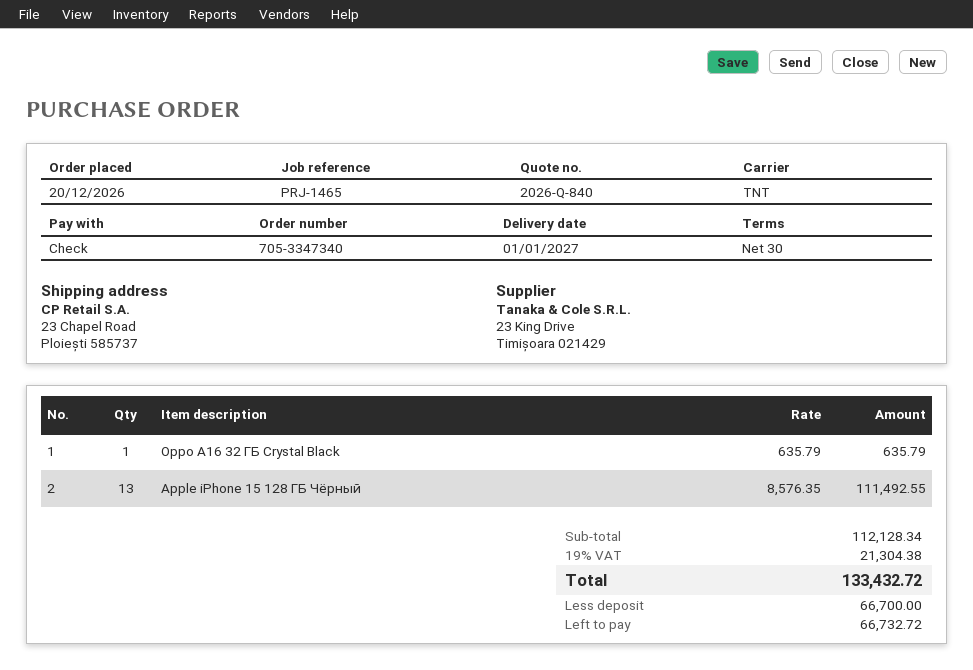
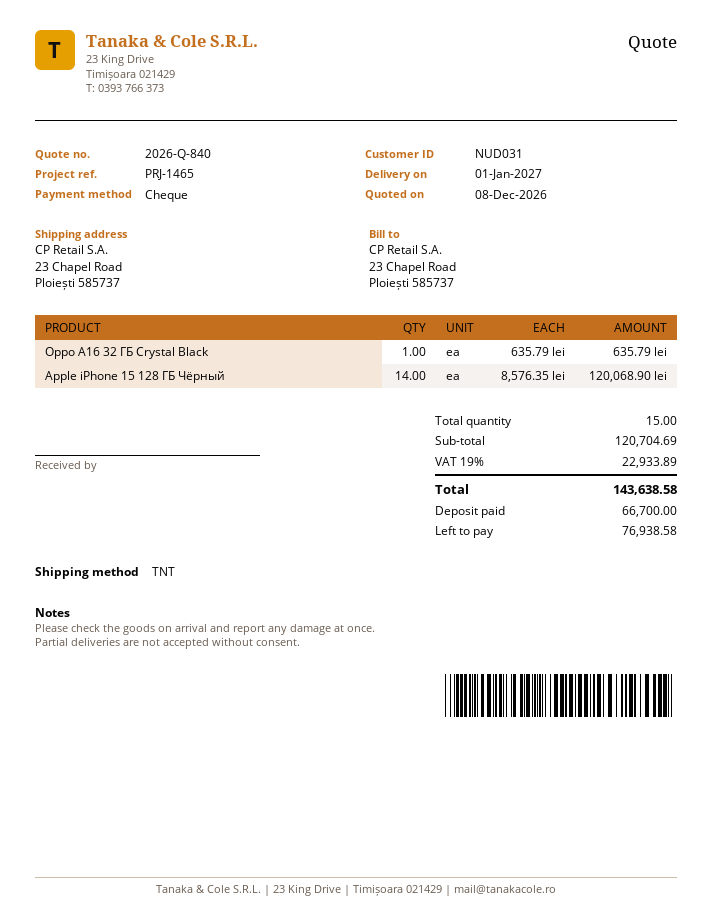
Apple iPhone 15 128 ГБ Чёрный: 13 x 8576.35 = 111492.55 -> 14 x 8576.35 = 120068.90
subtotal: 112128.34 -> 120704.69
tax: 19% = 21304.38 -> 19% = 22933.89
total: 133432.72 -> 143638.58
balance: 66732.72 -> 76938.58

